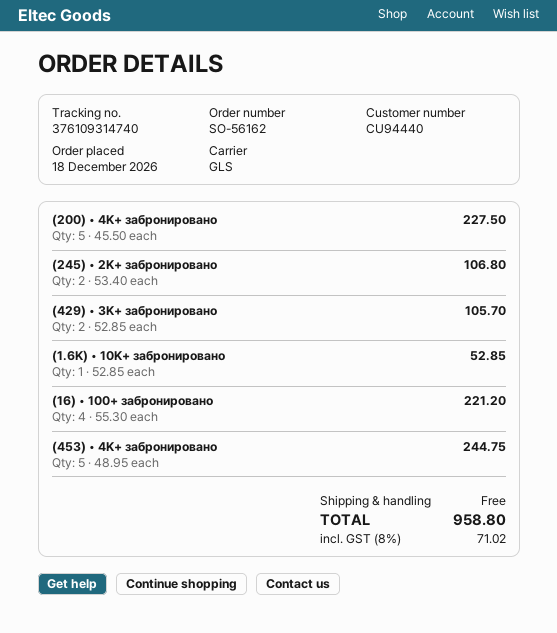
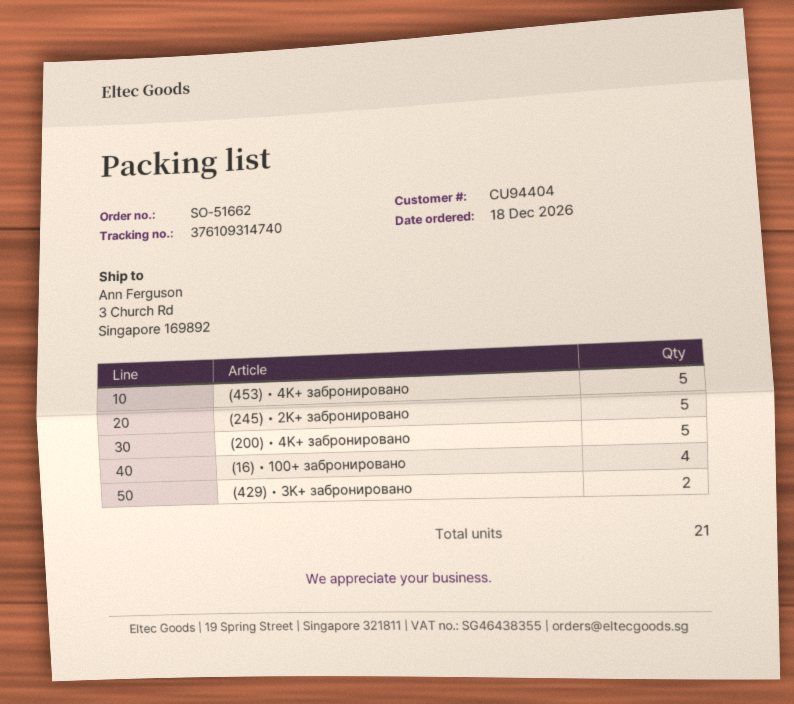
order number: SO-56162 -> SO-51662
customer number: CU94440 -> CU94404
(245) • 2K+ забронировано: 2 -> 5
(1.6K) • 10K+ забронировано: 1 -> none

